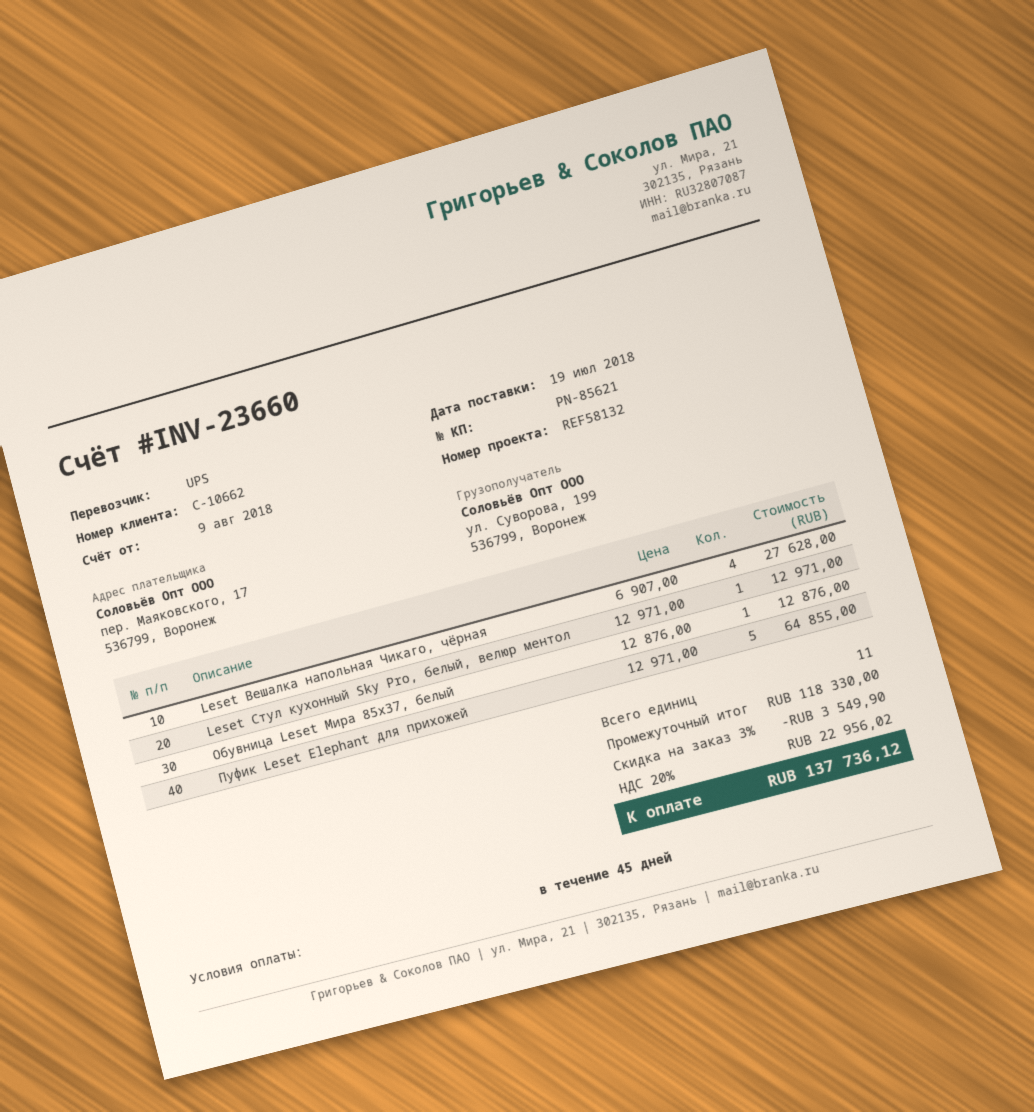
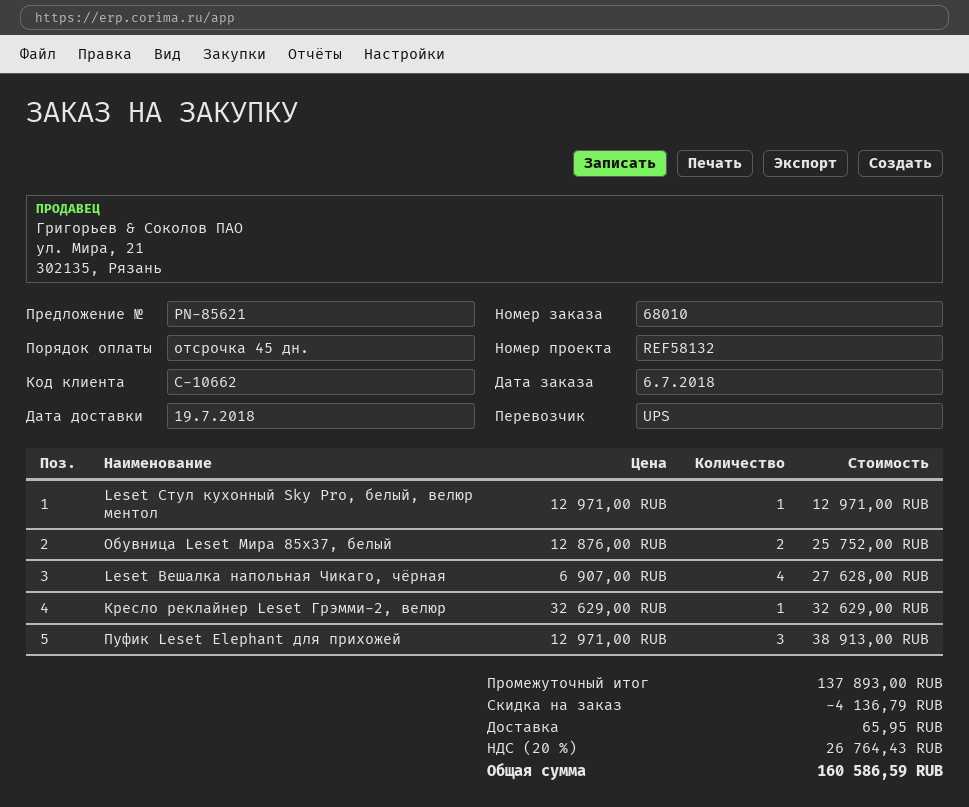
Обувница Leset Мира 85х37, белый: 1 x 12876.00 = 12876.00 -> 2 x 12876.00 = 25752.00
Пуфик Leset Elephant для прихожей: 5 x 12971.00 = 64855.00 -> 3 x 12971.00 = 38913.00
Кресло реклайнер Leset Грэмми-2, велюр: none -> 1 x 32629.00 = 32629.00
subtotal: 118330.00 -> 137893.00
discount: 3549.90 -> 4136.79
shipping: none -> 65.95
tax: 20% = 22956.02 -> 20% = 26764.43
total: 137736.12 -> 160586.59

